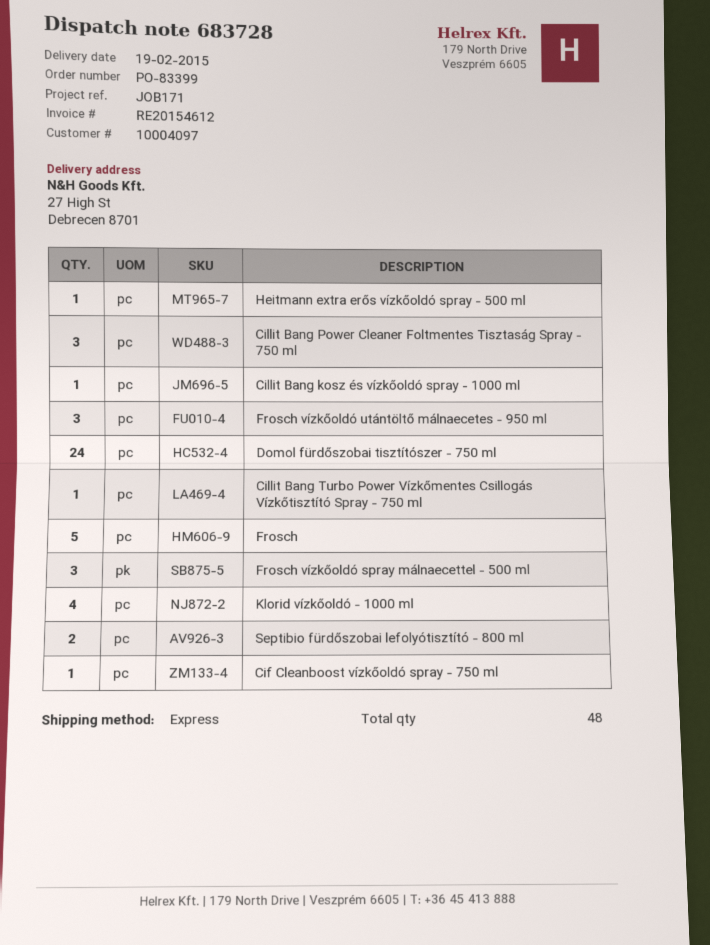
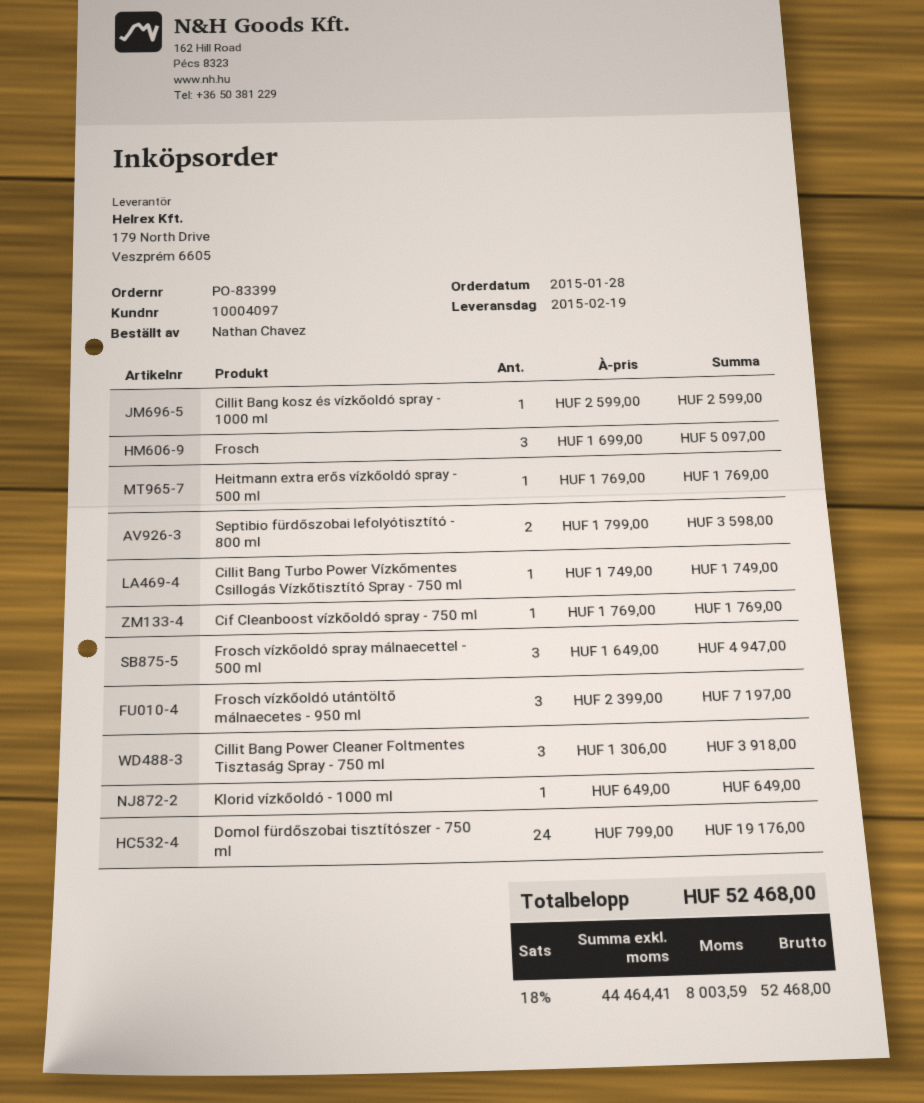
Frosch: 5 -> 3
Klorid vízkőoldó - 1000 ml: 4 -> 1

